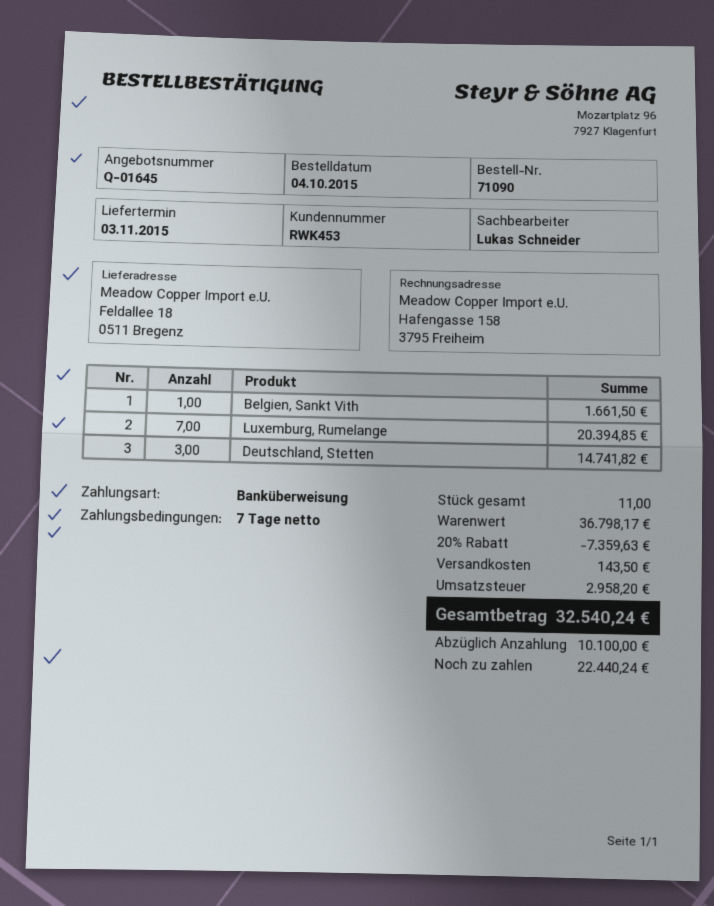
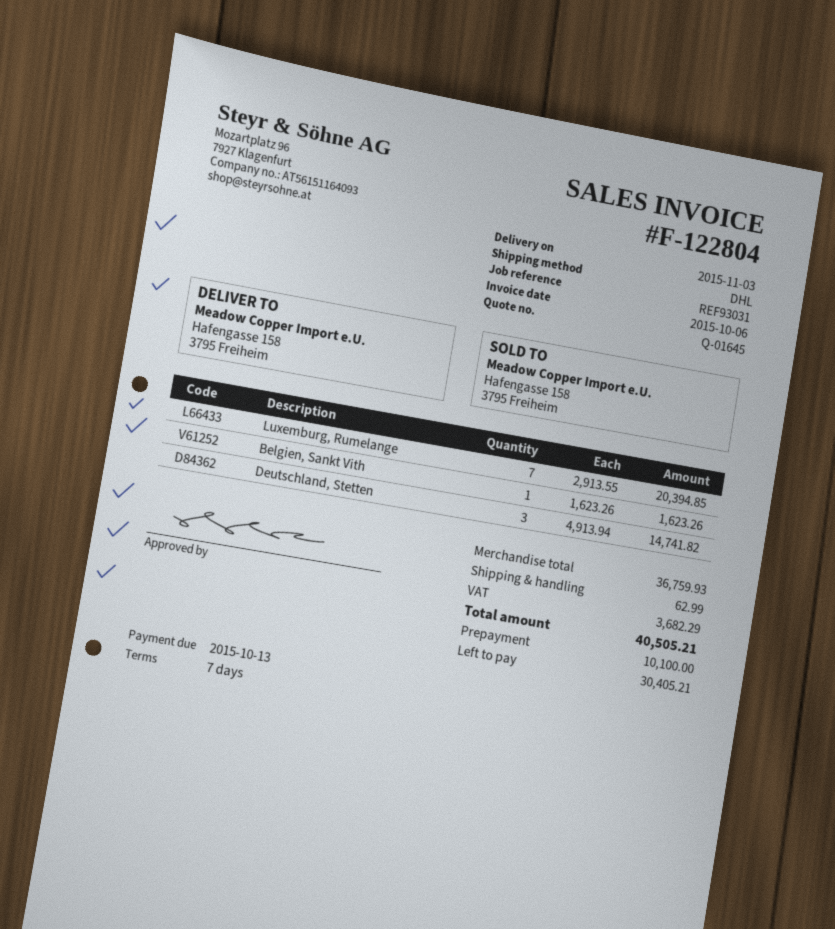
ship to: Feldallee 18, 0511 Bregenz -> Hafengasse 158, 3795 Freiheim
Belgien, Sankt Vith: 1 for 1661.50 -> 1 for 1623.26
subtotal: 36798.17 -> 36759.93
discount: 20% = 7359.63 -> none
shipping: 143.50 -> 62.99
tax: 2958.20 -> 3682.29
total: 32540.24 -> 40505.21
balance: 22440.24 -> 30405.21

